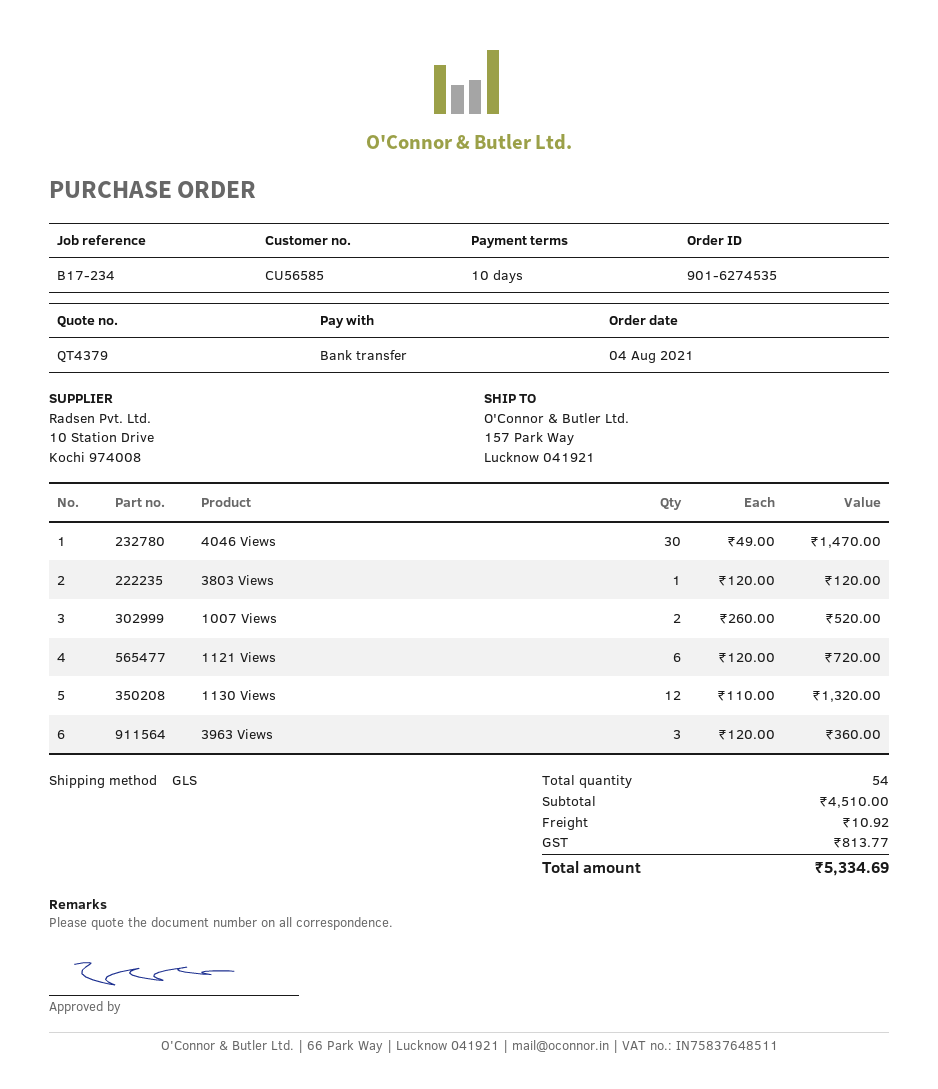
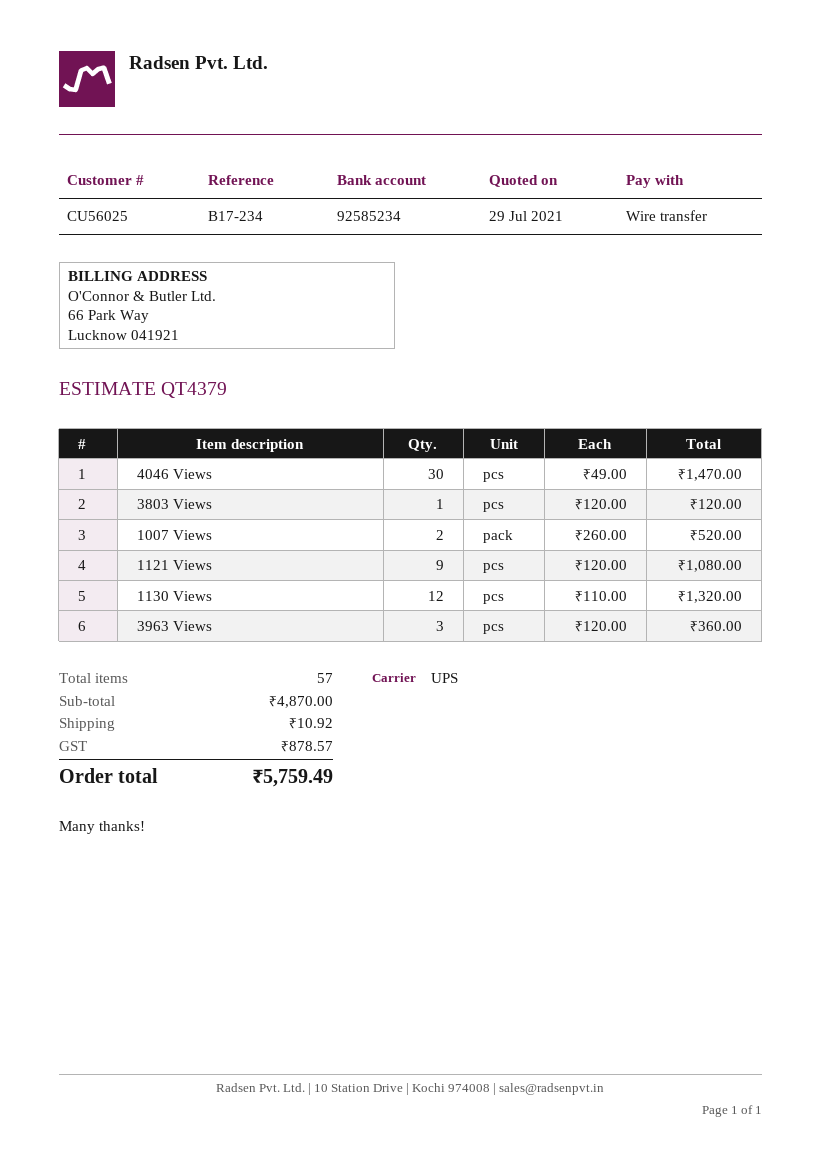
customer number: CU56585 -> CU56025
shipping method: GLS -> UPS
1121 Views: 6 x 120.00 = 720.00 -> 9 x 120.00 = 1080.00
total quantity: 54 -> 57
subtotal: 4510.00 -> 4870.00
tax: 813.77 -> 878.57
total: 5334.69 -> 5759.49

